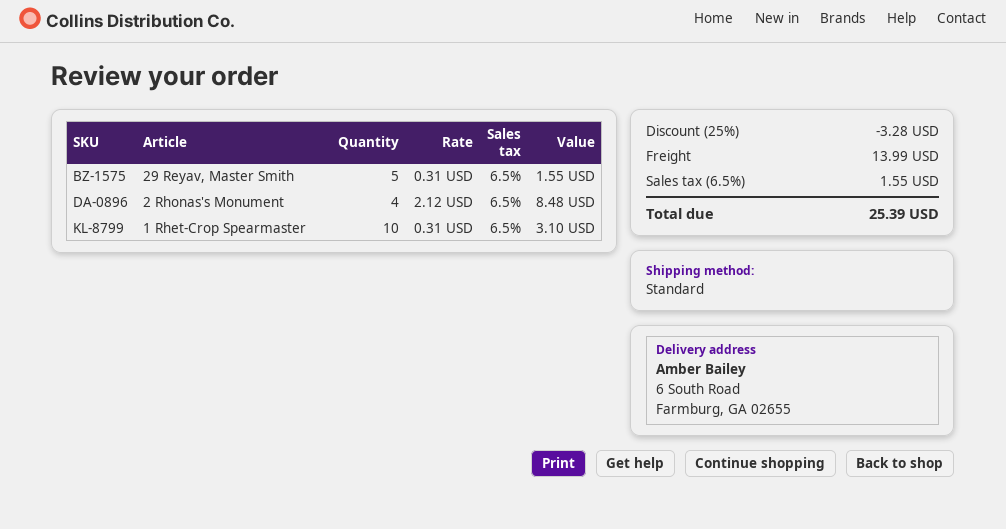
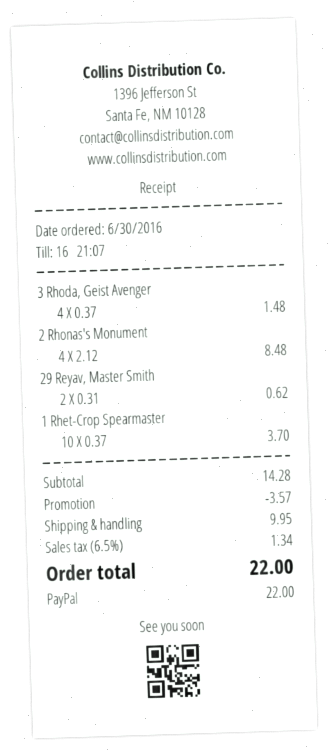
29 Reyav, Master Smith: 5 x 0.31 = 1.55 -> 2 x 0.31 = 0.62
1 Rhet-Crop Spearmaster: 10 x 0.31 = 3.10 -> 10 x 0.37 = 3.70
3 Rhoda, Geist Avenger: none -> 4 x 0.37 = 1.48
discount: 3.28 -> 3.57
shipping: 13.99 -> 9.95
tax: 6.5% = 1.55 -> 6.5% = 1.34
total: 25.39 -> 22.00

